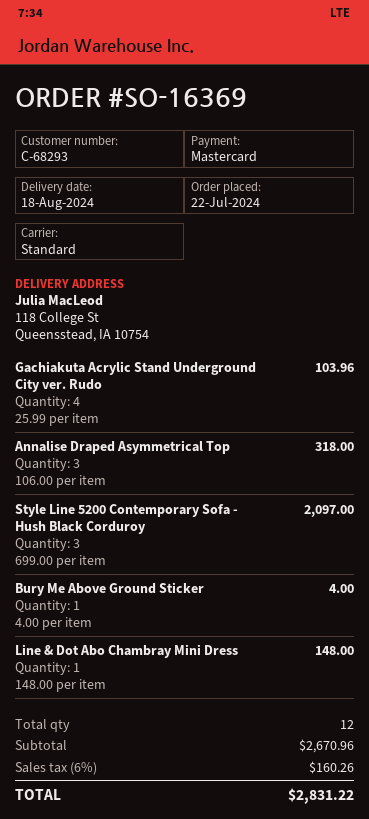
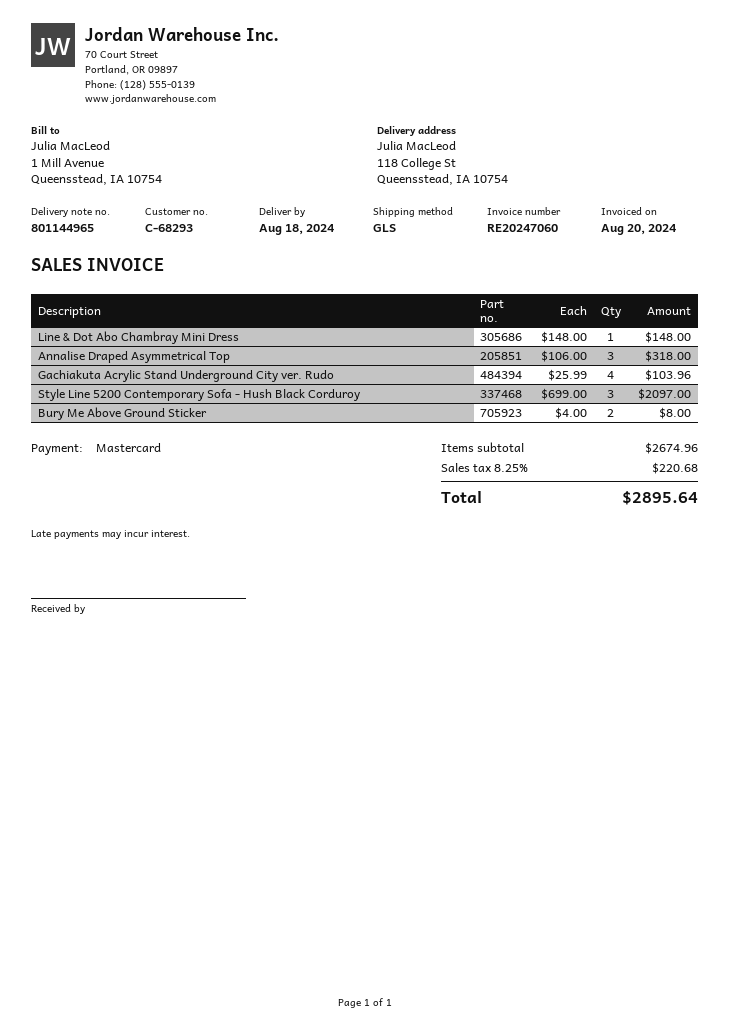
shipping method: standard -> GLS
Bury Me Above Ground Sticker: 1 x 4.00 = 4.00 -> 2 x 4.00 = 8.00
subtotal: 2670.96 -> 2674.96
tax: 6% = 160.26 -> 8.25% = 220.68
total: 2831.22 -> 2895.64

